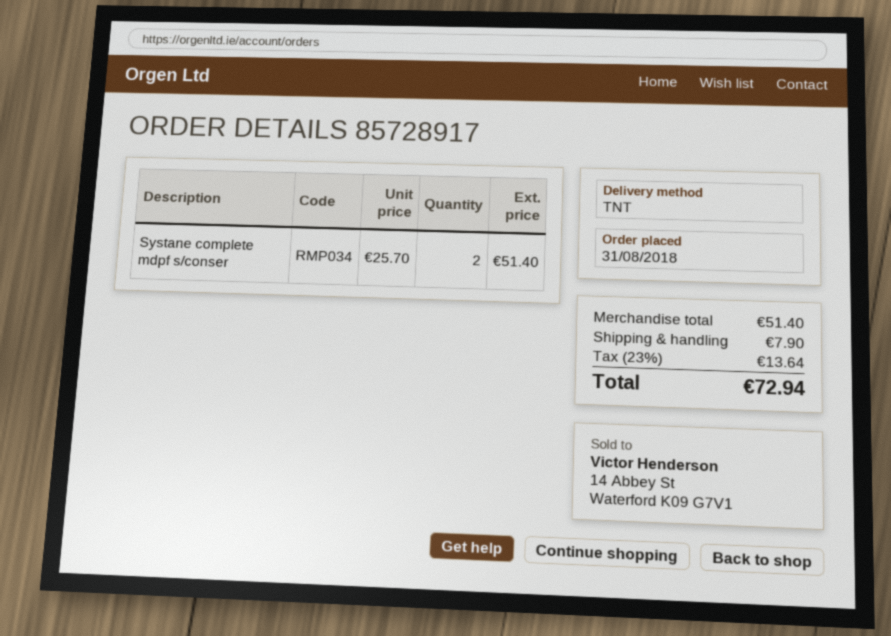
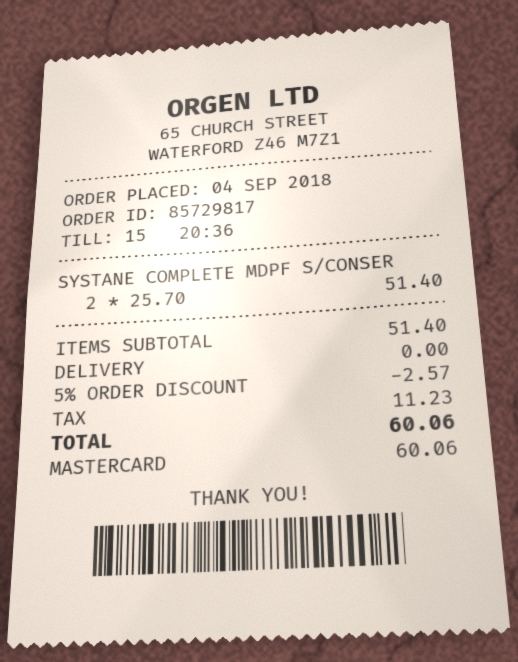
order number: 85728917 -> 85729817
order date: 2018-08-31 -> 2018-09-04
discount: none -> 5% = 2.57
shipping: 7.90 -> 0.00
tax: 13.64 -> 11.23
total: 72.94 -> 60.06

